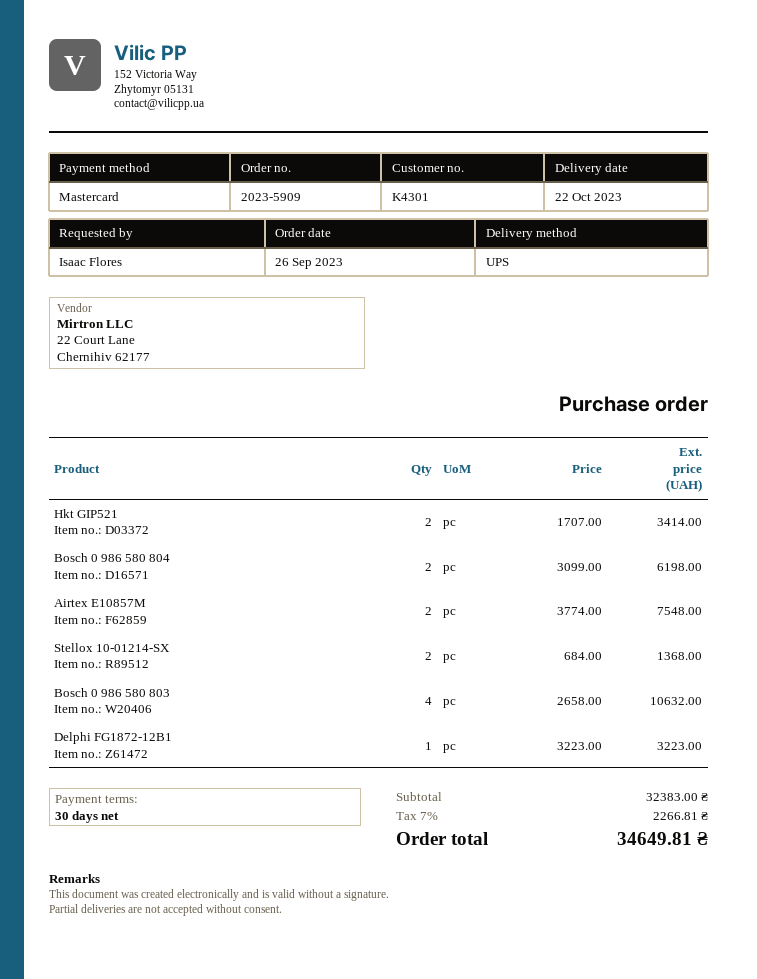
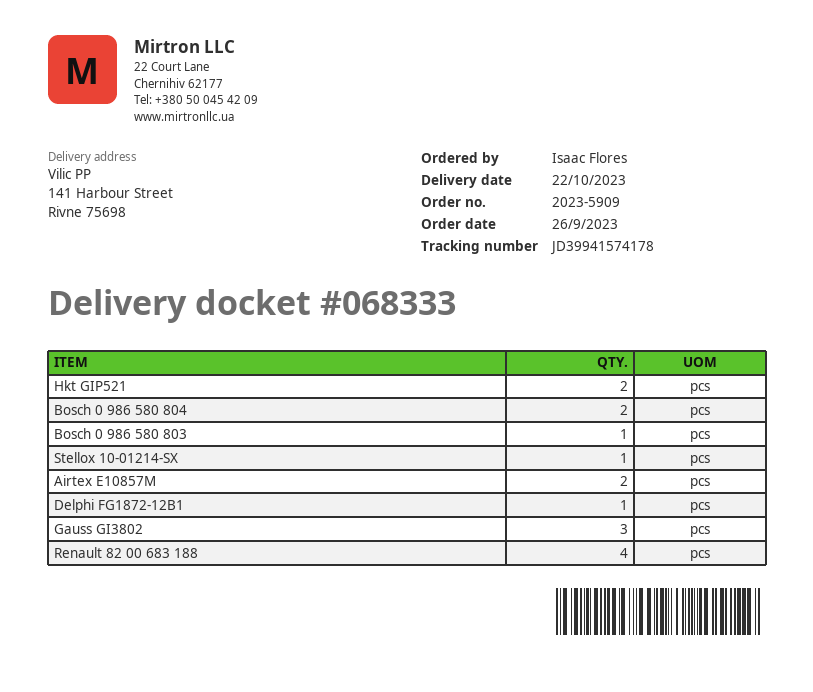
Stellox 10-01214-SX: 2 -> 1
Bosch 0 986 580 803: 4 -> 1
Gauss GI3802: none -> 3
Renault 82 00 683 188: none -> 4

